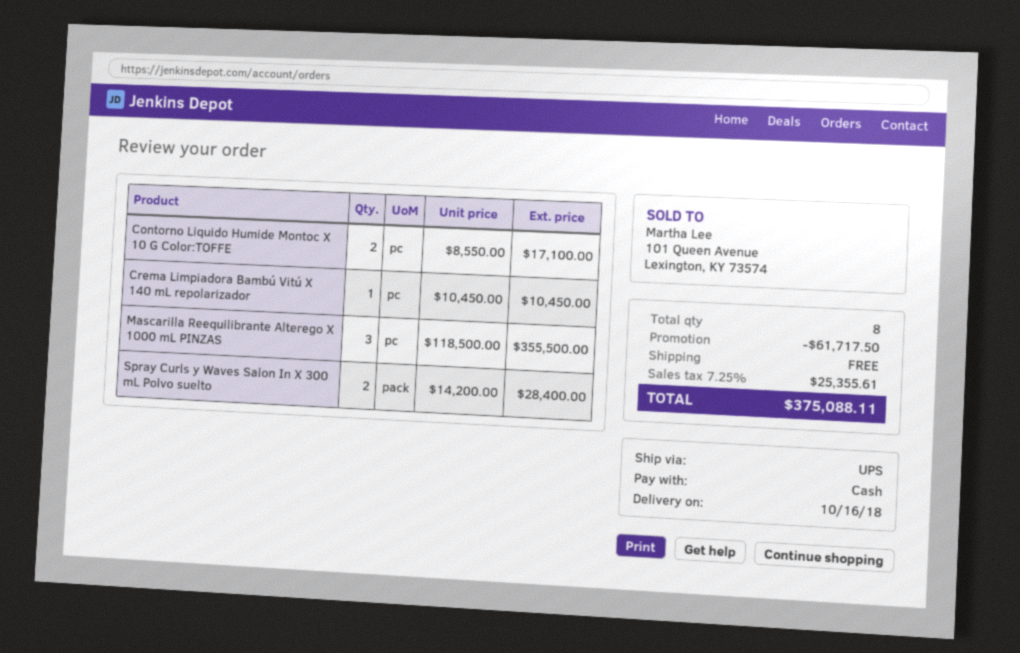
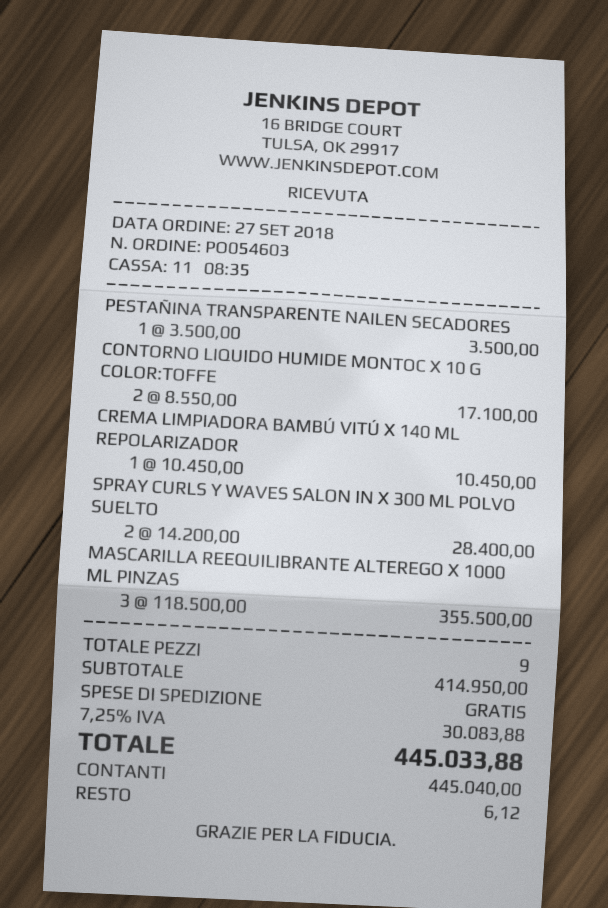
PESTAÑINA TRANSPARENTE NAILEN SECADORES: none -> 1 x 3500.00 = 3500.00
total quantity: 8 -> 9
discount: 61717.50 -> none
tax: 7.25% = 25355.61 -> 7.25% = 30083.88
total: 375088.11 -> 445033.88

